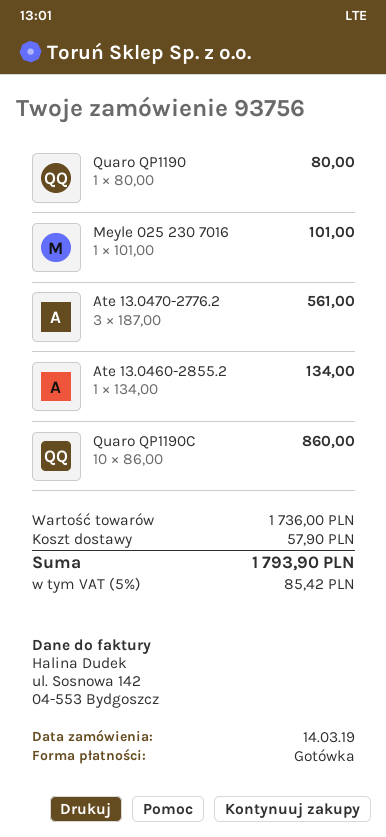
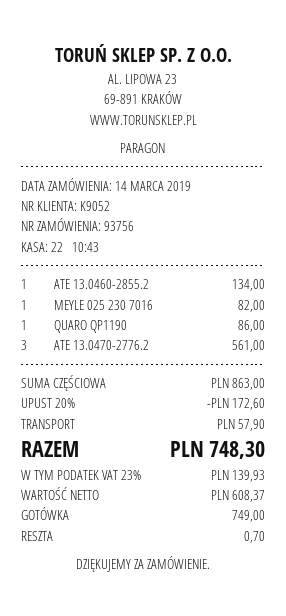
Quaro QP1190: 1 for 80.00 -> 1 for 86.00
Meyle 025 230 7016: 1 for 101.00 -> 1 for 82.00
Quaro QP1190C: 10 for 860.00 -> none
subtotal: 1736.00 -> 863.00
discount: none -> 20% = 172.60
tax: 5% = 85.42 -> 23% = 139.93
total: 1793.90 -> 748.30

